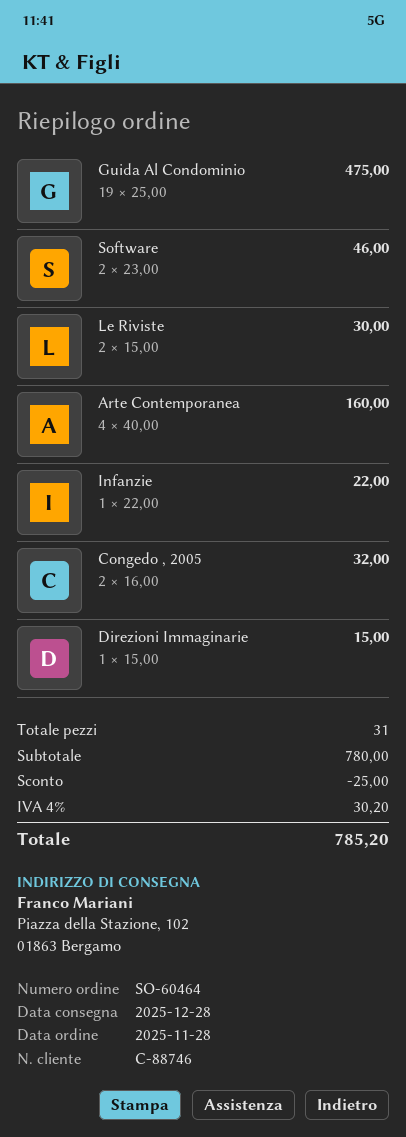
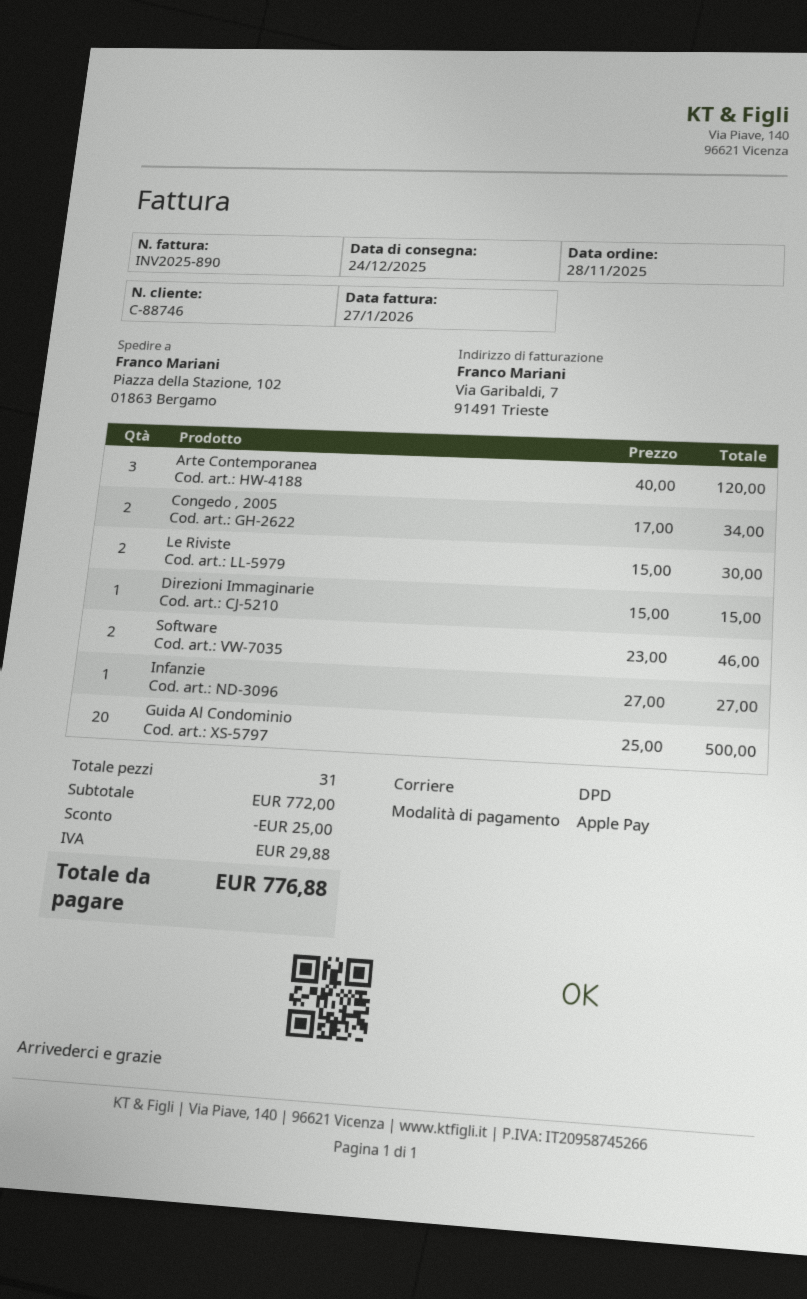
delivery date: 2025-12-28 -> 2025-12-24
Guida Al Condominio: 19 x 25.00 = 475.00 -> 20 x 25.00 = 500.00
Arte Contemporanea: 4 x 40.00 = 160.00 -> 3 x 40.00 = 120.00
Infanzie: 1 x 22.00 = 22.00 -> 1 x 27.00 = 27.00
Congedo , 2005: 2 x 16.00 = 32.00 -> 2 x 17.00 = 34.00
subtotal: 780.00 -> 772.00
tax: 30.20 -> 29.88
total: 785.20 -> 776.88

